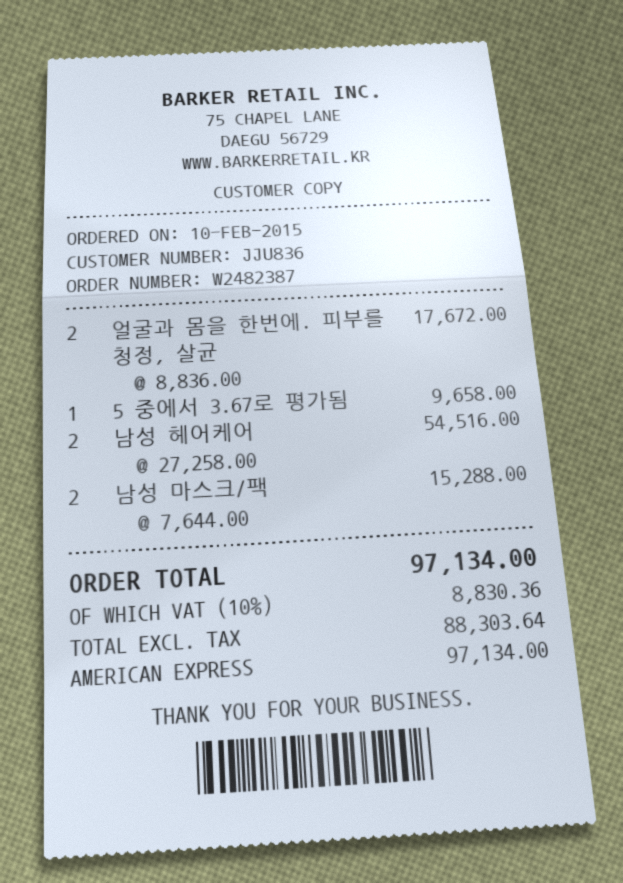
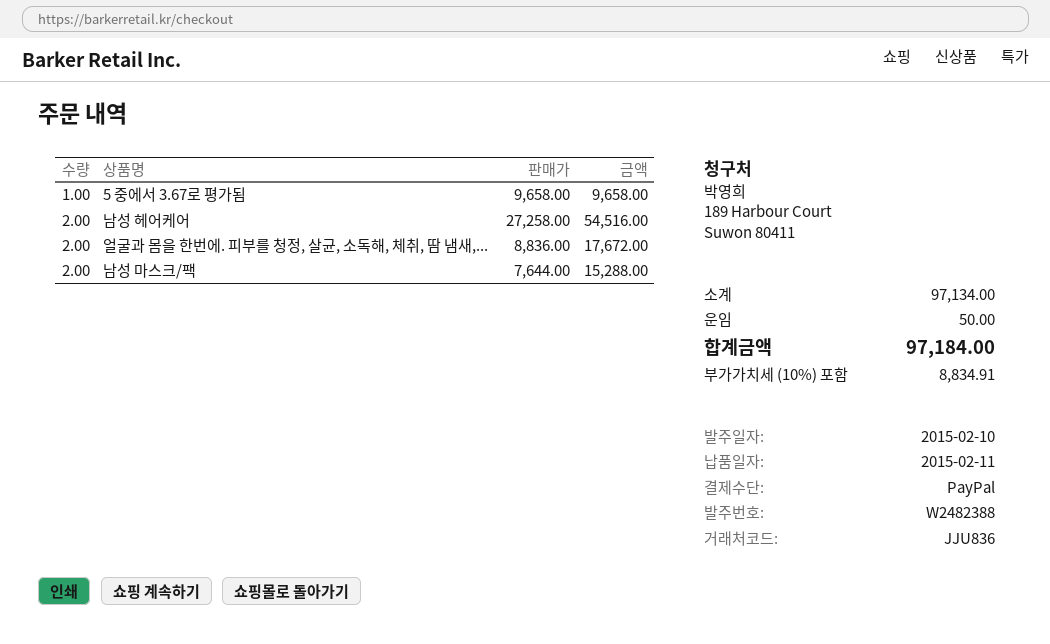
order number: W2482387 -> W2482388
payment method: American Express -> PayPal
shipping: none -> 50.00
tax: 10% = 8830.36 -> 10% = 8834.91
total: 97134.00 -> 97184.00

